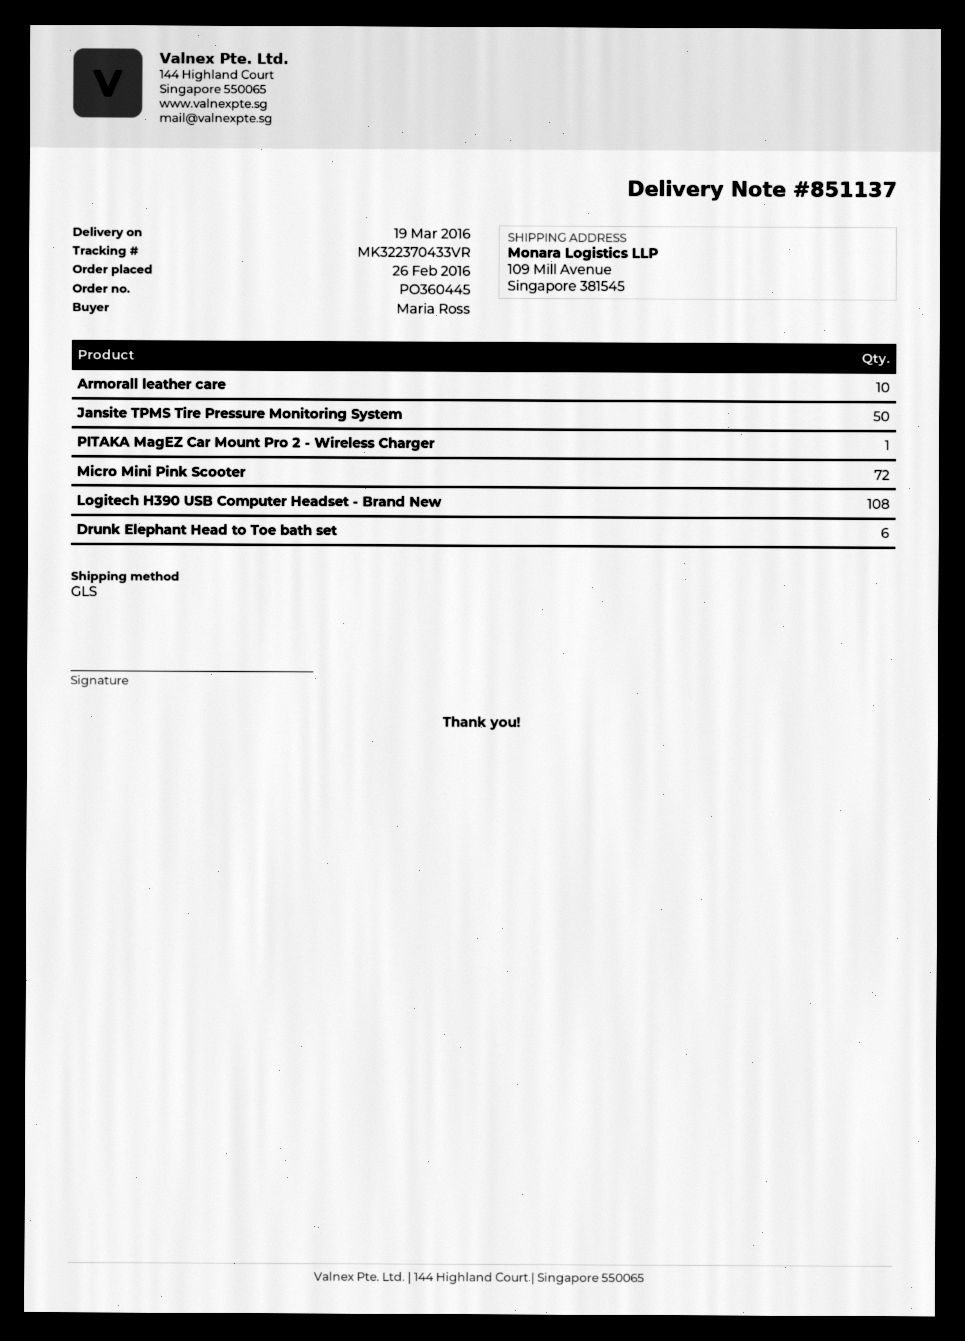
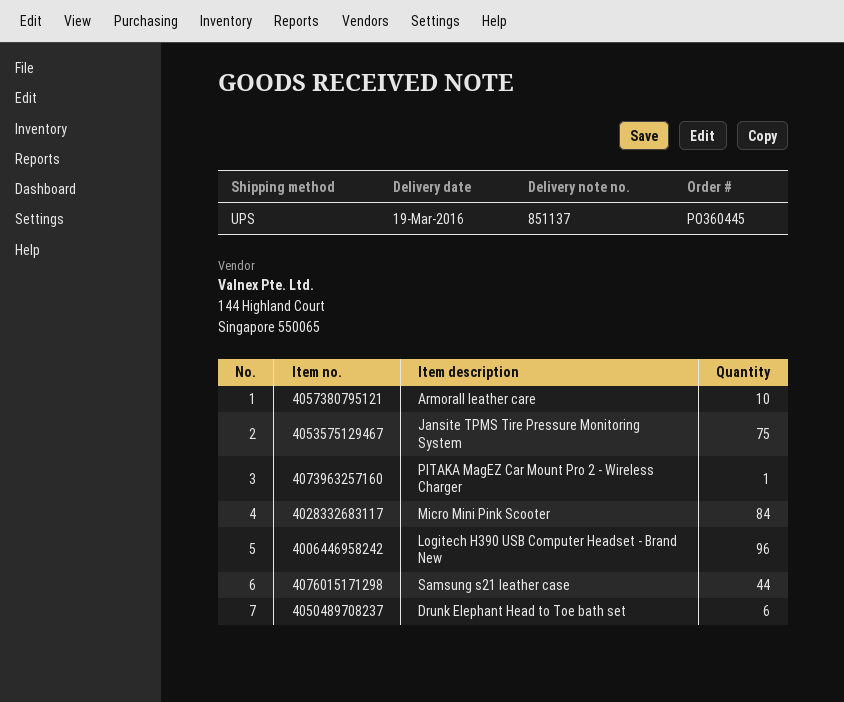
shipping method: GLS -> UPS
Jansite TPMS Tire Pressure Monitoring System: 50 -> 75
Micro Mini Pink Scooter: 72 -> 84
Logitech H390 USB Computer Headset - Brand New: 108 -> 96
Samsung s21 leather case: none -> 44

